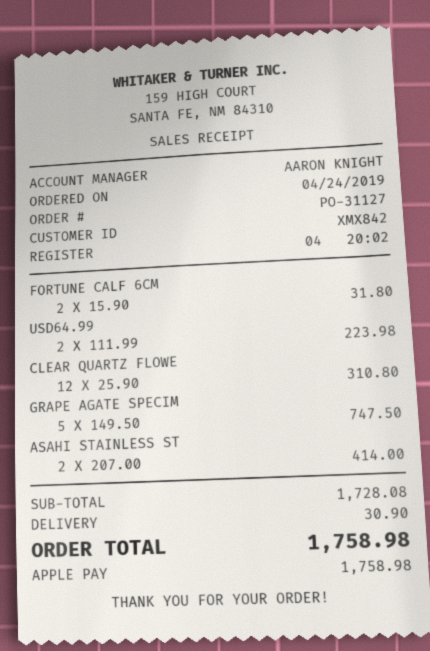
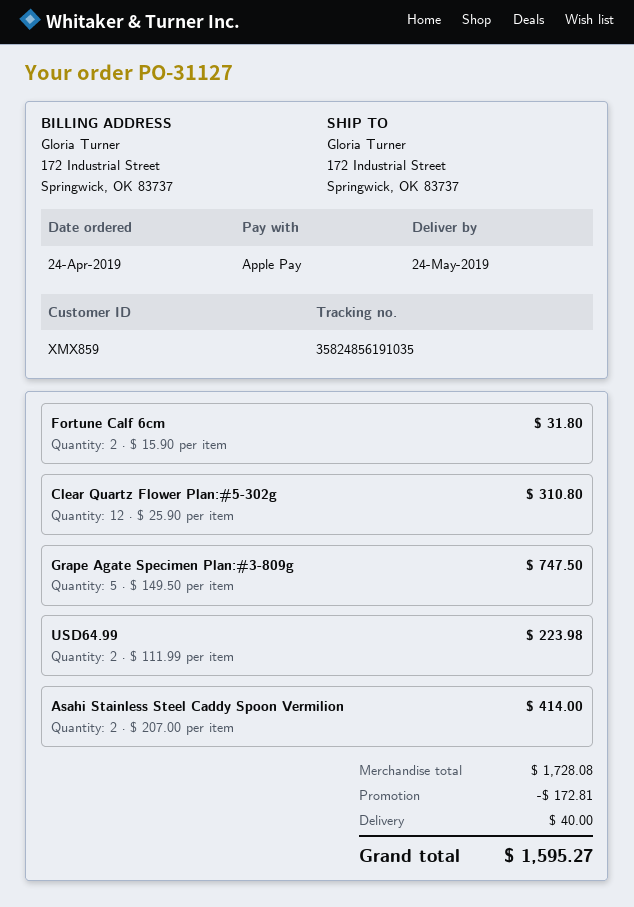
customer number: XMX842 -> XMX859
discount: none -> 172.81
shipping: 30.90 -> 40.00
total: 1758.98 -> 1595.27

